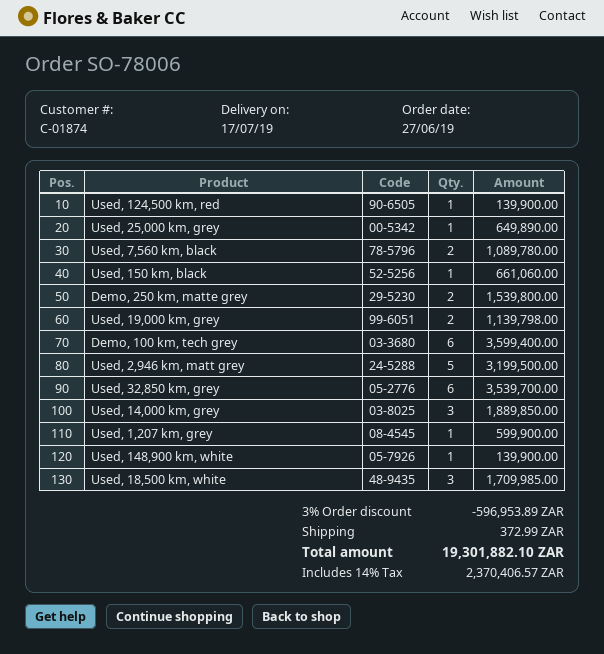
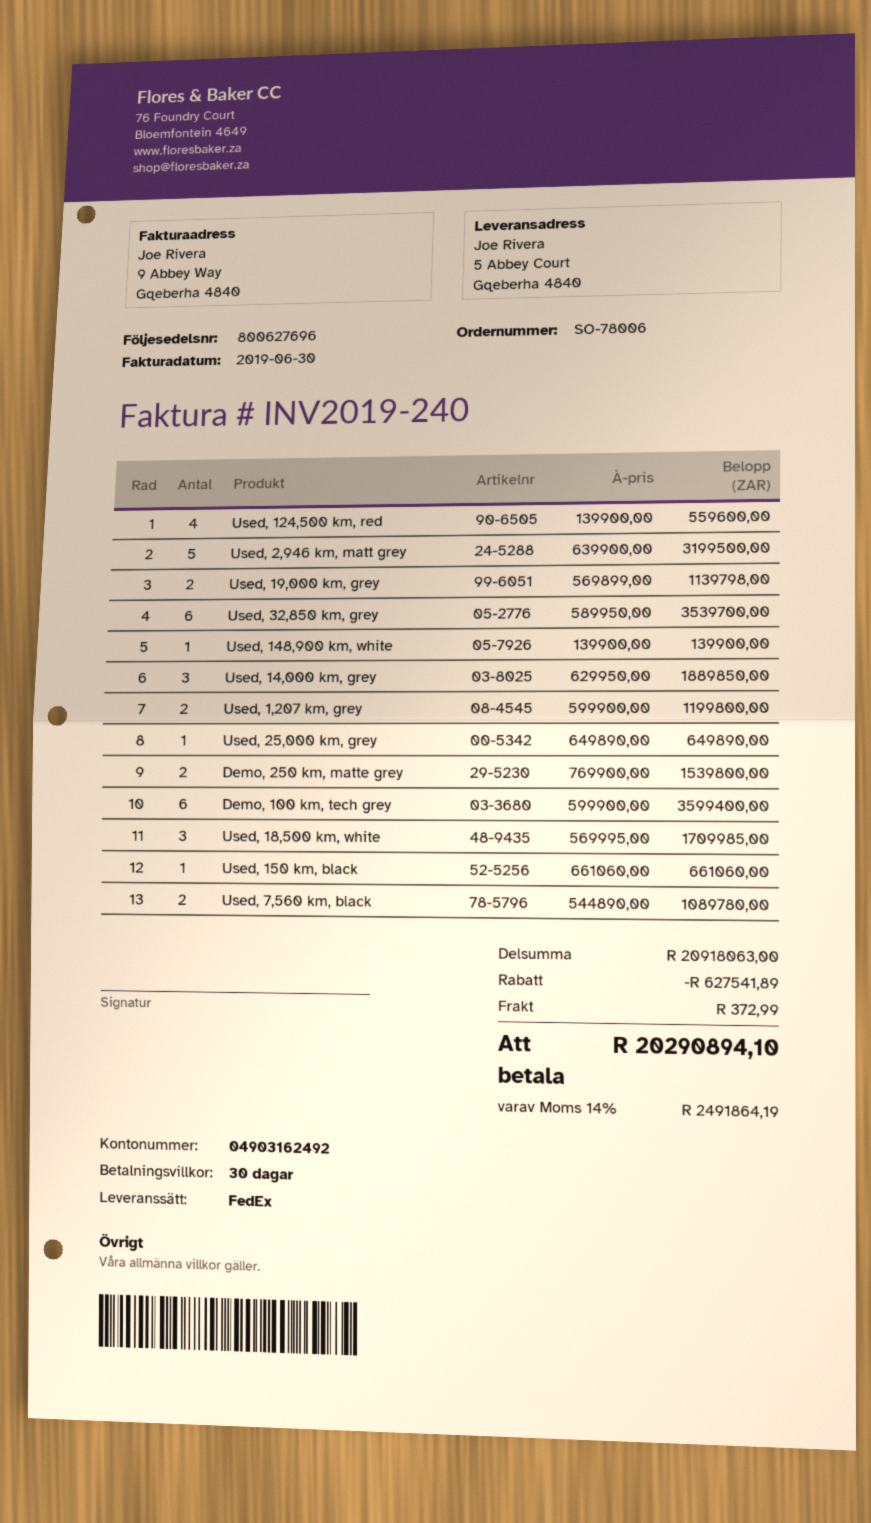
Used, 124,500 km, red: 1 for 139900.00 -> 4 for 559600.00
Used, 1,207 km, grey: 1 for 599900.00 -> 2 for 1199800.00
discount: 596953.89 -> 627541.89
tax: 14% = 2370406.57 -> 14% = 2491864.19
total: 19301882.10 -> 20290894.10

